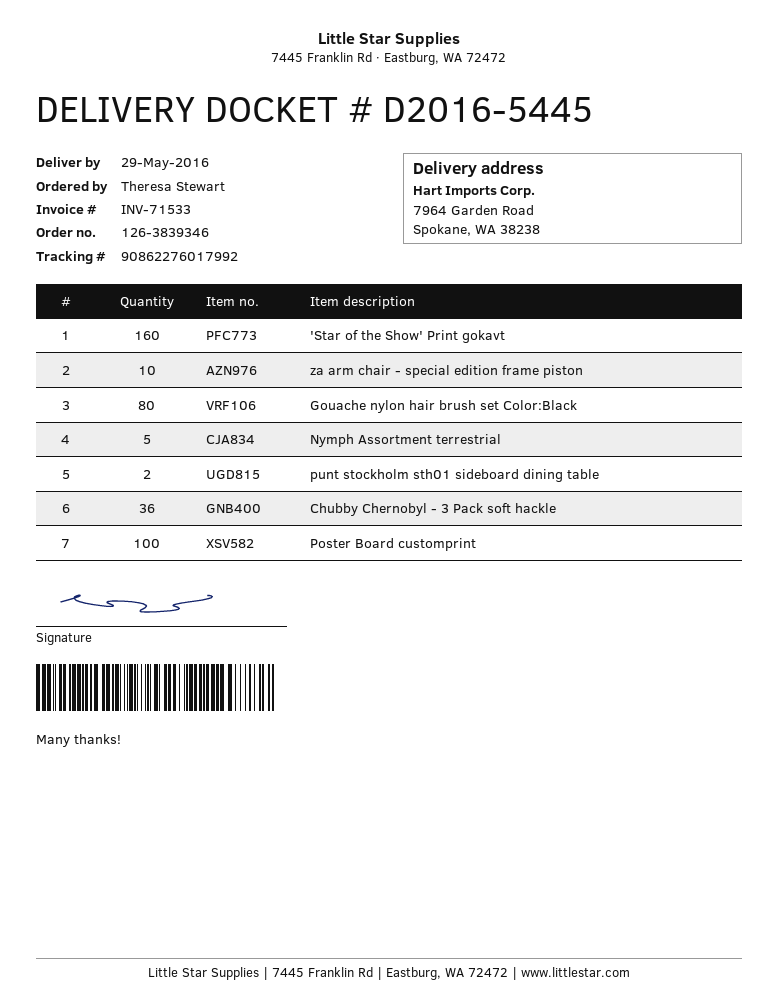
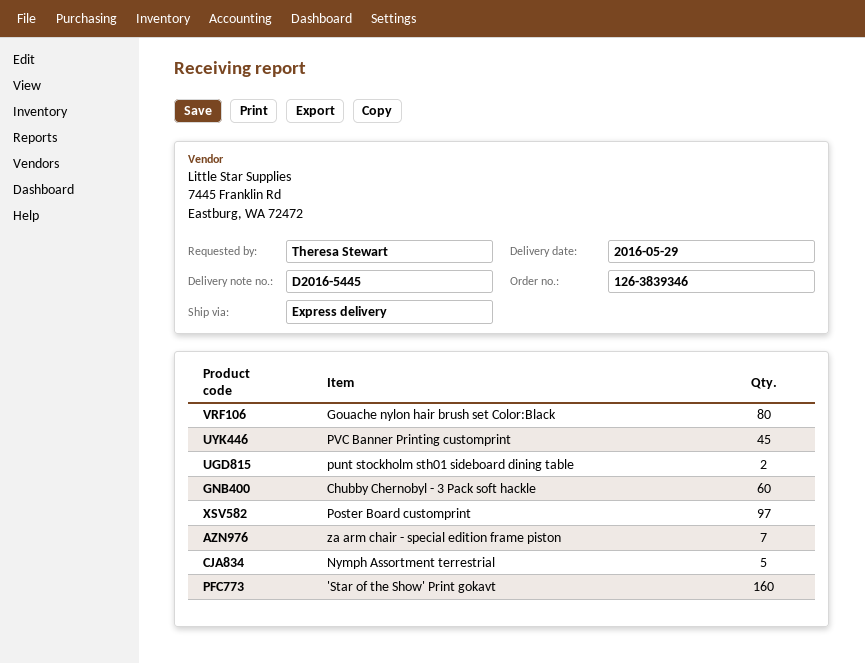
za arm chair - special edition frame piston: 10 -> 7
Chubby Chernobyl - 3 Pack soft hackle: 36 -> 60
Poster Board customprint: 100 -> 97
PVC Banner Printing customprint: none -> 45

